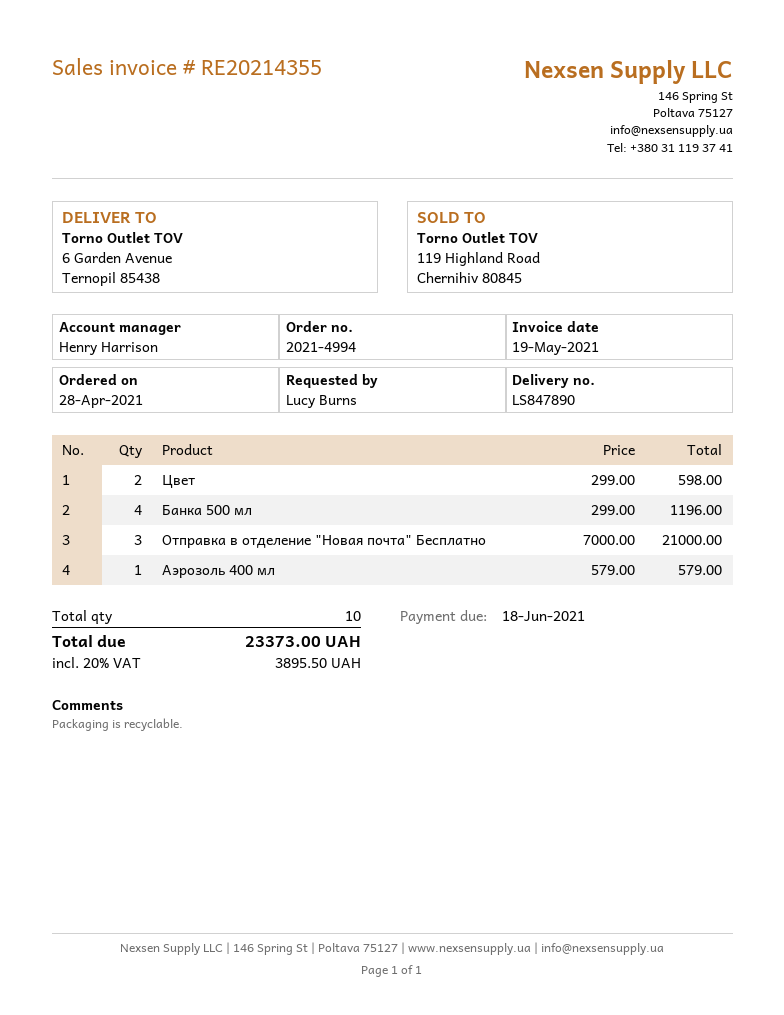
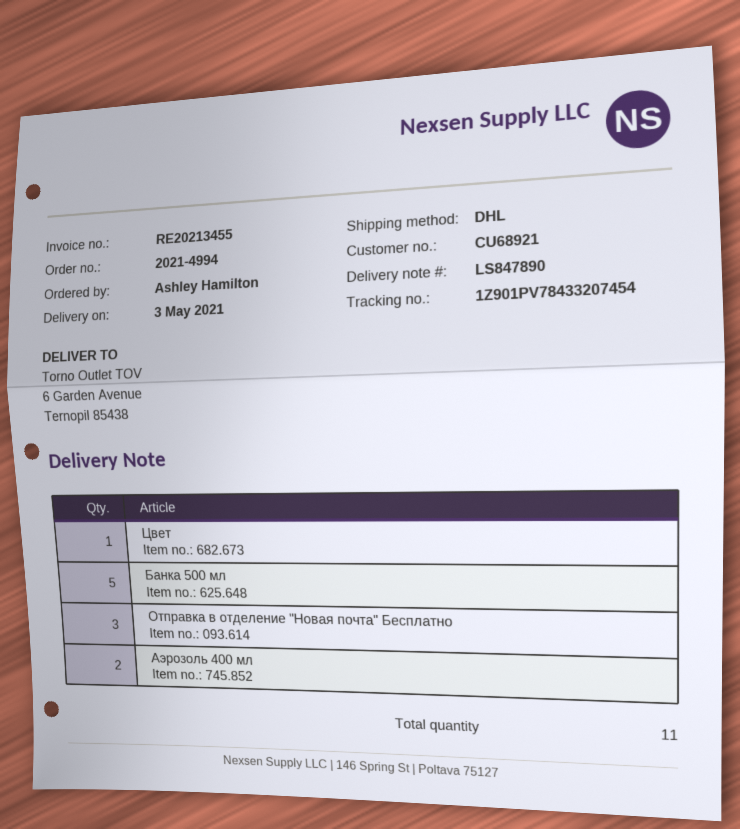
invoice number: RE20214355 -> RE20213455
ordered by: Lucy Burns -> Ashley Hamilton
Цвет: 2 -> 1
Банка 500 мл: 4 -> 5
Аэрозоль 400 мл: 1 -> 2
total quantity: 10 -> 11

